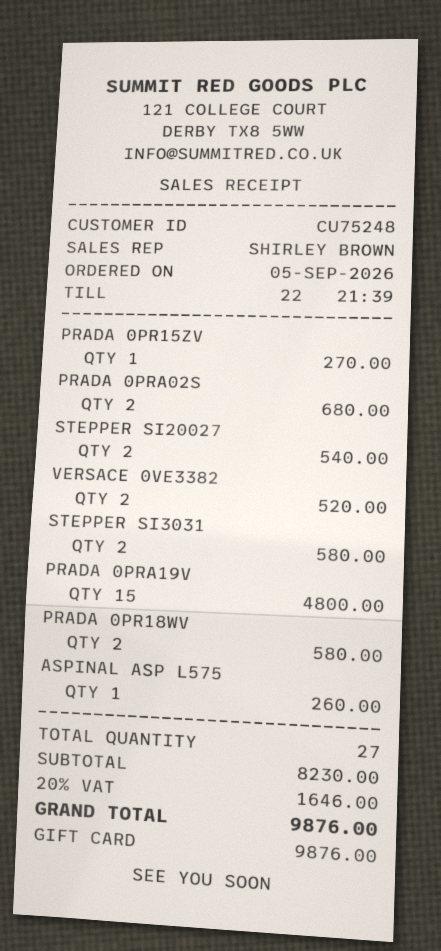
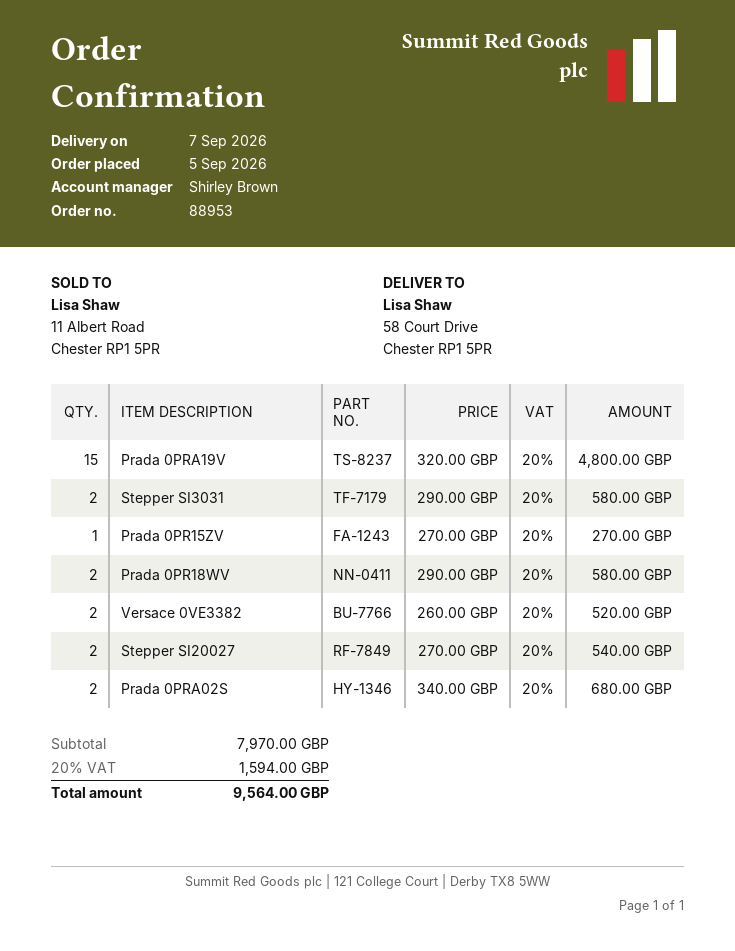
ASPINAL ASP L575: 1 for 260.00 -> none
subtotal: 8230.00 -> 7970.00
tax: 20% = 1646.00 -> 20% = 1594.00
total: 9876.00 -> 9564.00

